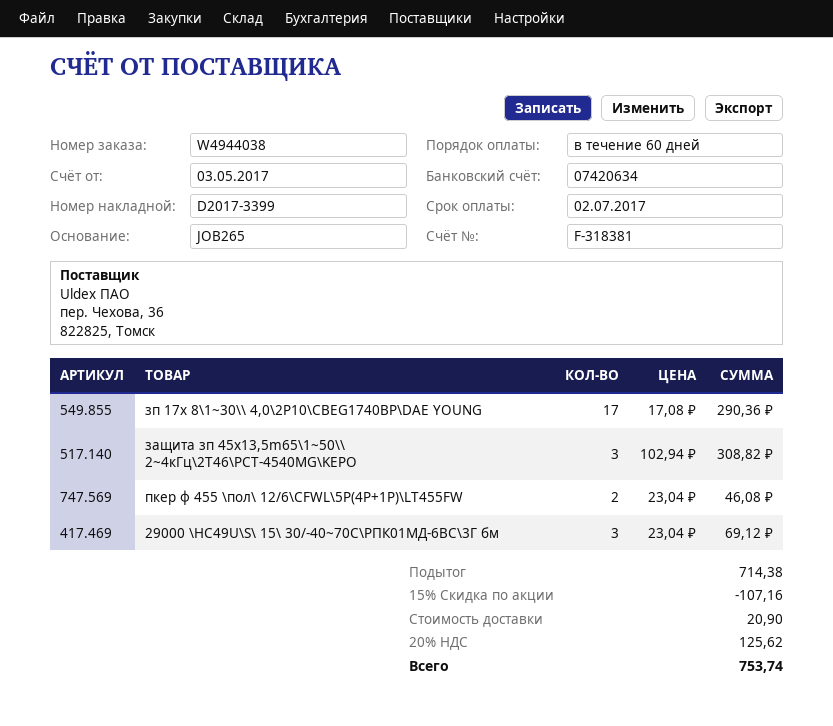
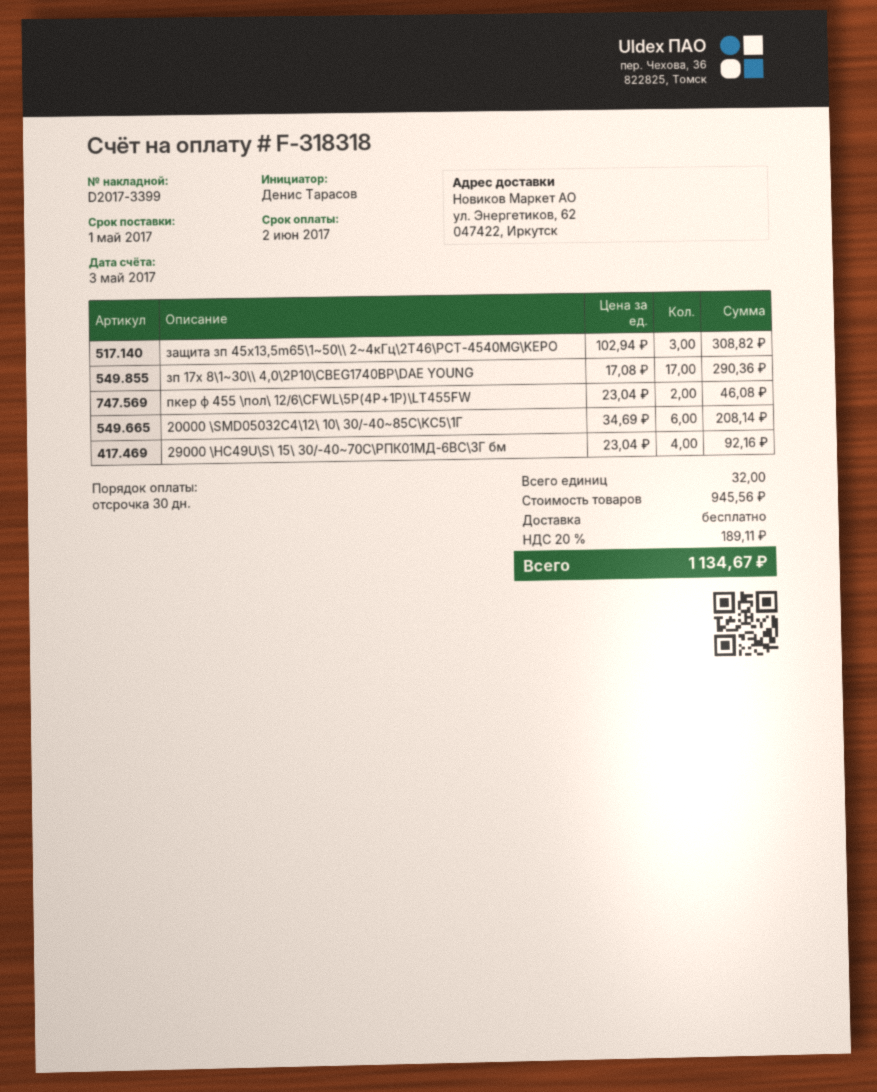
invoice number: F-318381 -> F-318318
payment terms: 60 days -> 30 days
due date: 2017-07-02 -> 2017-06-02
29000 \HC49U\S\ 15\ 30/-40~70C\РПК01МД-6ВС\3Г бм: 3 x 23.04 = 69.12 -> 4 x 23.04 = 92.16
20000 \SMD05032C4\12\ 10\ 30/-40~85C\KC5\1Г: none -> 6 x 34.69 = 208.14
subtotal: 714.38 -> 945.56
discount: 15% = 107.16 -> none
shipping: 20.90 -> 0.00
tax: 20% = 125.62 -> 20% = 189.11
total: 753.74 -> 1134.67

